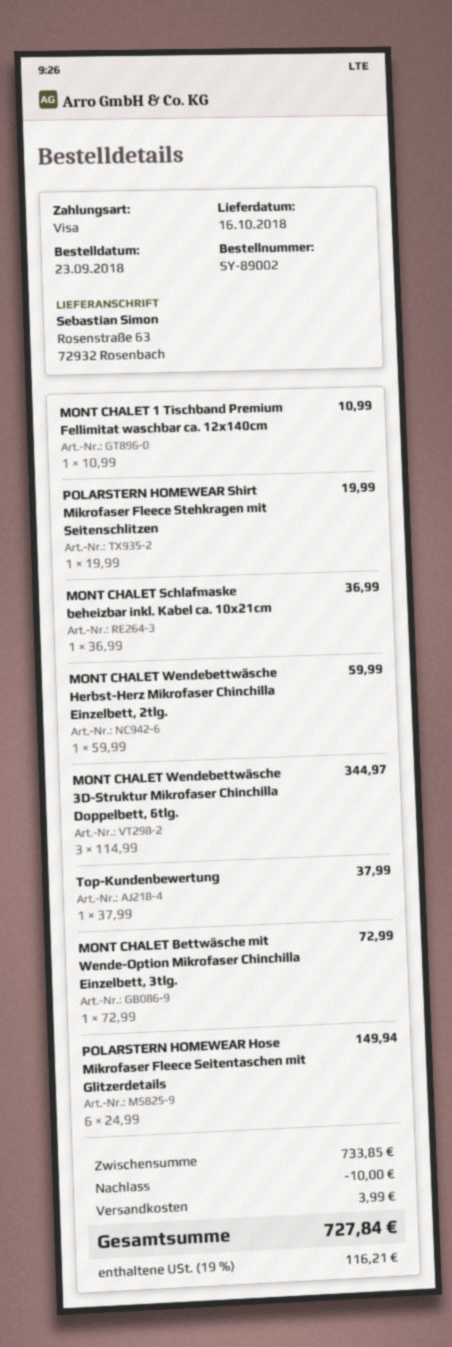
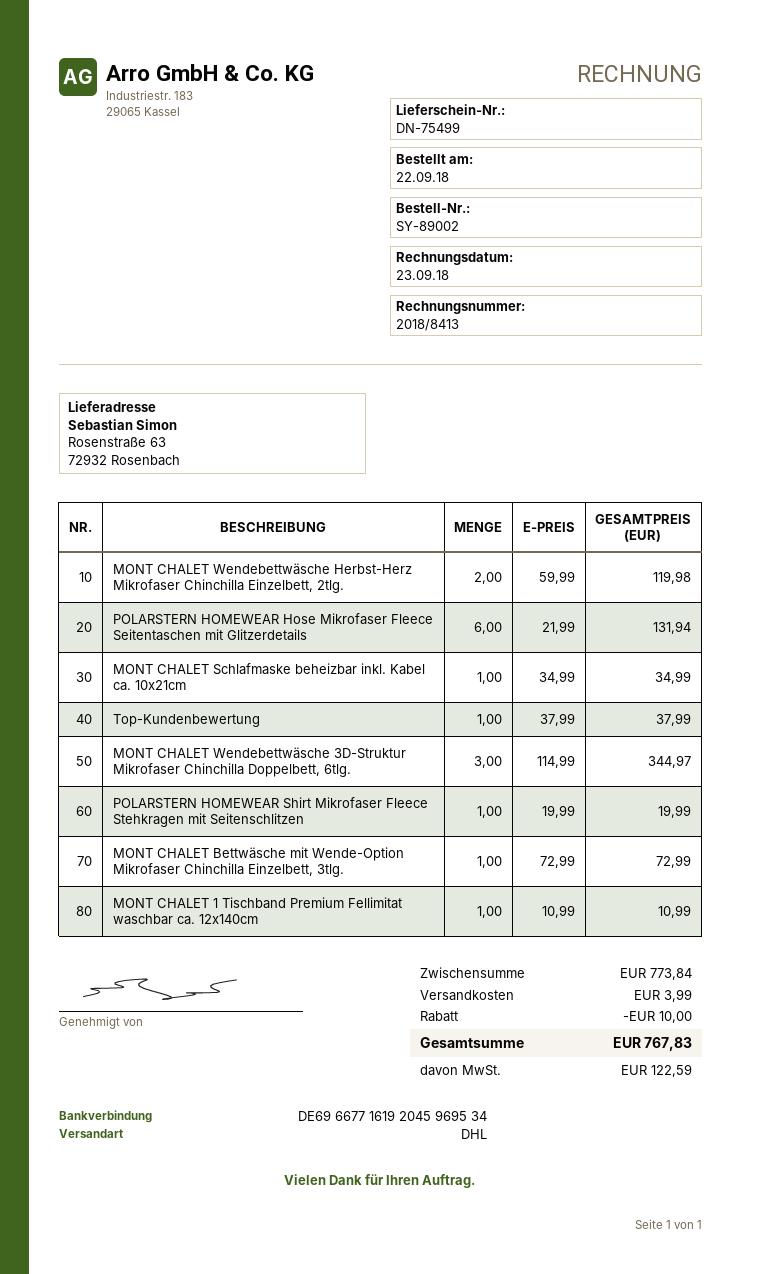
order date: 2018-09-23 -> 2018-09-22
MONT CHALET Schlafmaske beheizbar inkl. Kabel ca. 10x21cm: 1 x 36.99 = 36.99 -> 1 x 34.99 = 34.99
MONT CHALET Wendebettwäsche Herbst-Herz Mikrofaser Chinchilla Einzelbett, 2tlg.: 1 x 59.99 = 59.99 -> 2 x 59.99 = 119.98
POLARSTERN HOMEWEAR Hose Mikrofaser Fleece Seitentaschen mit Glitzerdetails: 6 x 24.99 = 149.94 -> 6 x 21.99 = 131.94
subtotal: 733.85 -> 773.84
tax: 116.21 -> 122.59
total: 727.84 -> 767.83

